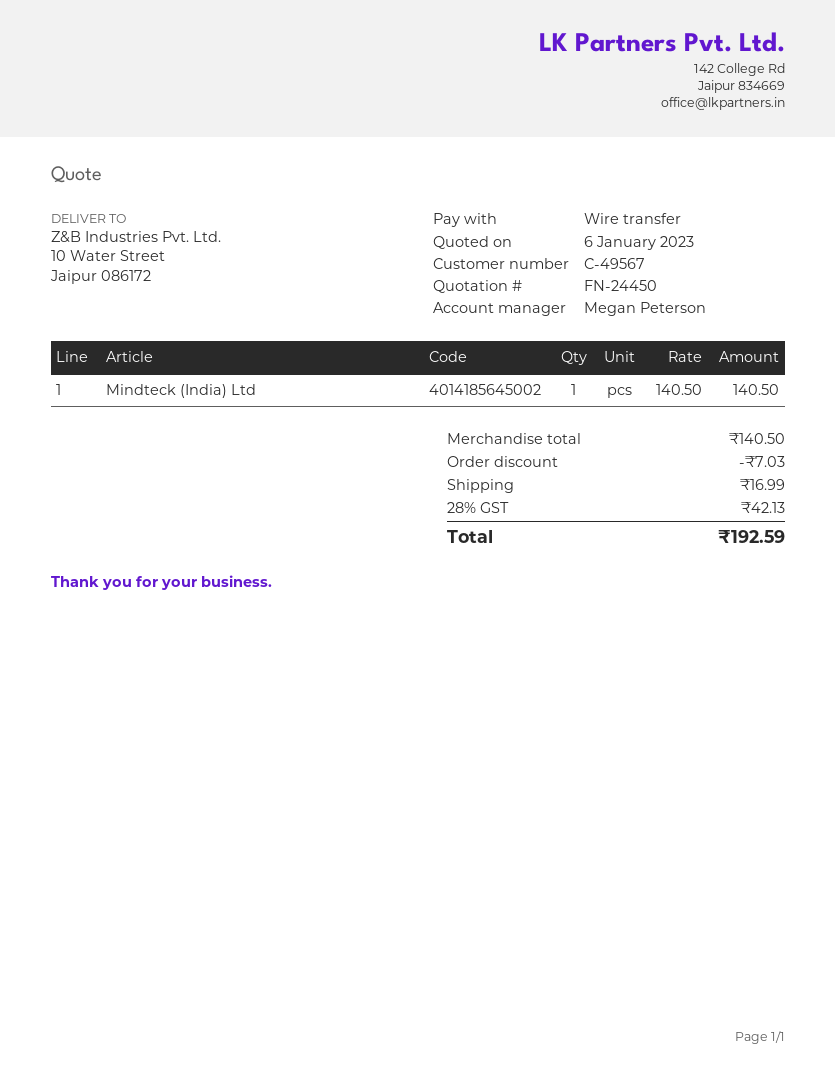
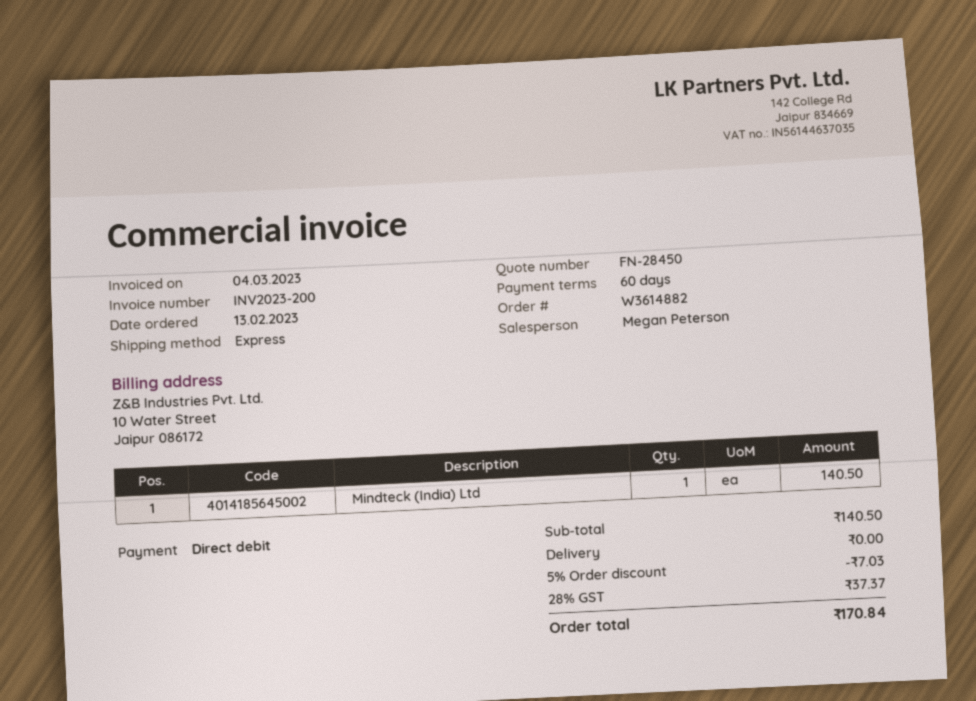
quote number: FN-24450 -> FN-28450
payment method: bank transfer -> direct debit
shipping: 16.99 -> 0.00
tax: 28% = 42.13 -> 28% = 37.37
total: 192.59 -> 170.84

